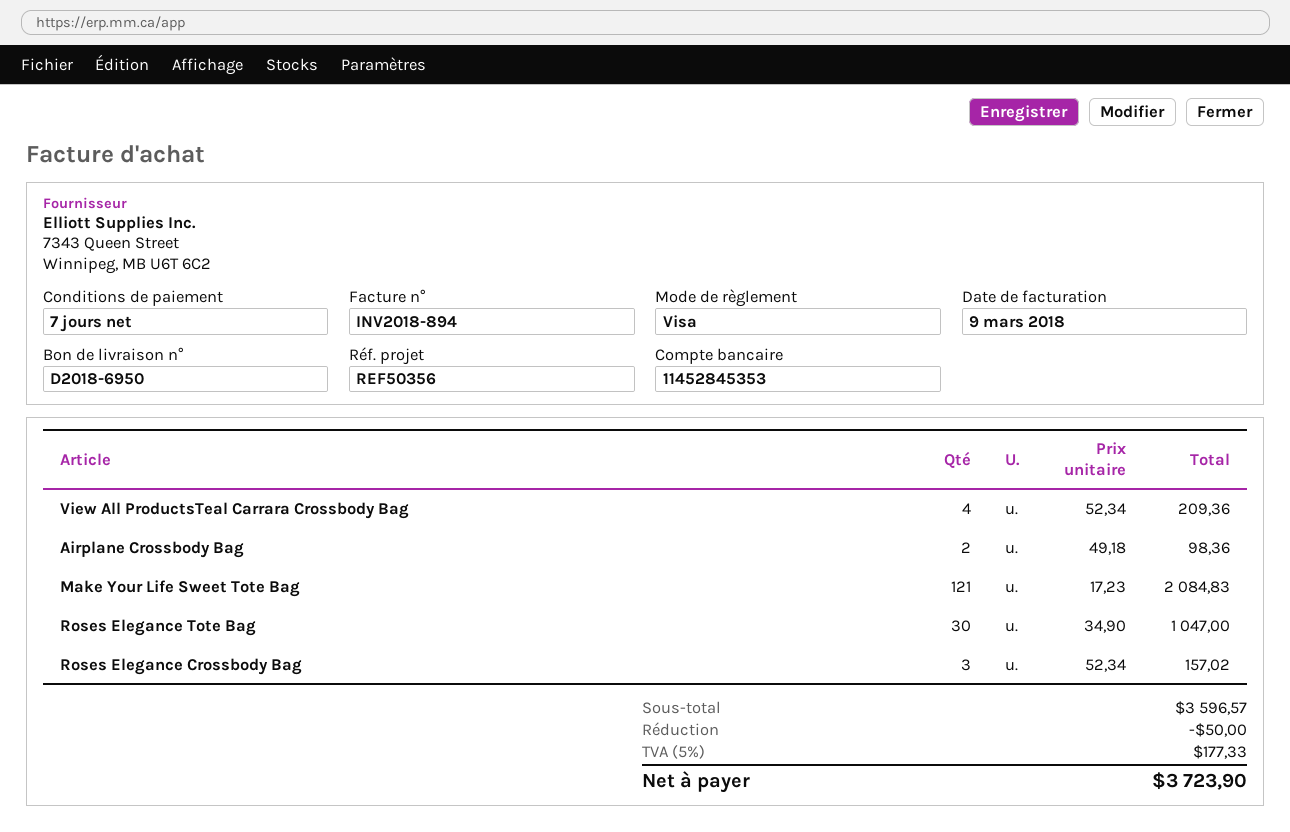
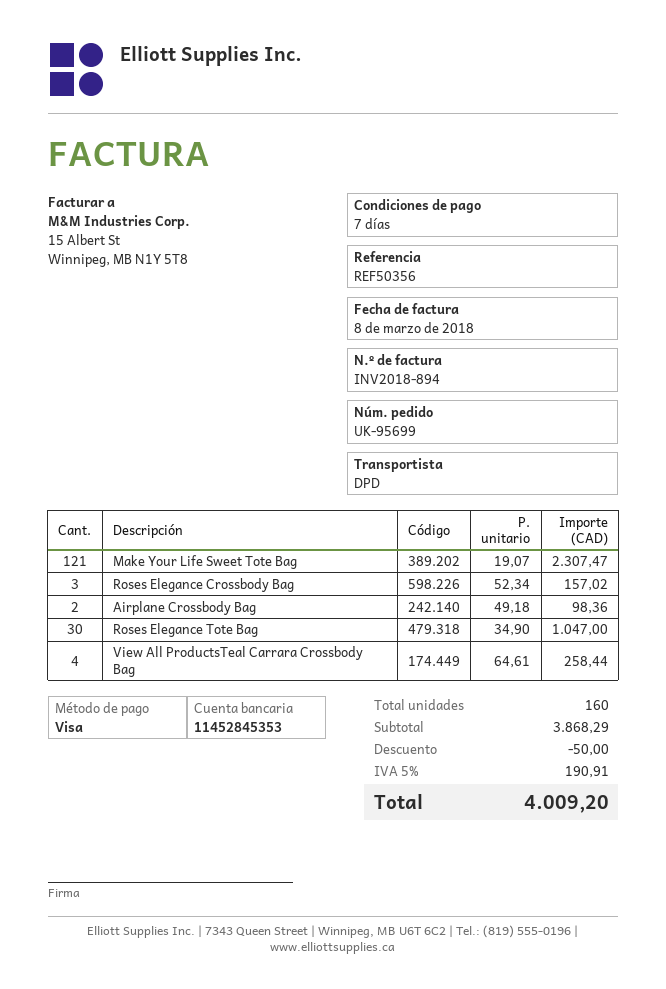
invoice date: 2018-03-09 -> 2018-03-08
View All ProductsTeal Carrara Crossbody Bag: 4 x 52.34 = 209.36 -> 4 x 64.61 = 258.44
Make Your Life Sweet Tote Bag: 121 x 17.23 = 2084.83 -> 121 x 19.07 = 2307.47
subtotal: 3596.57 -> 3868.29
tax: 5% = 177.33 -> 5% = 190.91
total: 3723.90 -> 4009.20

